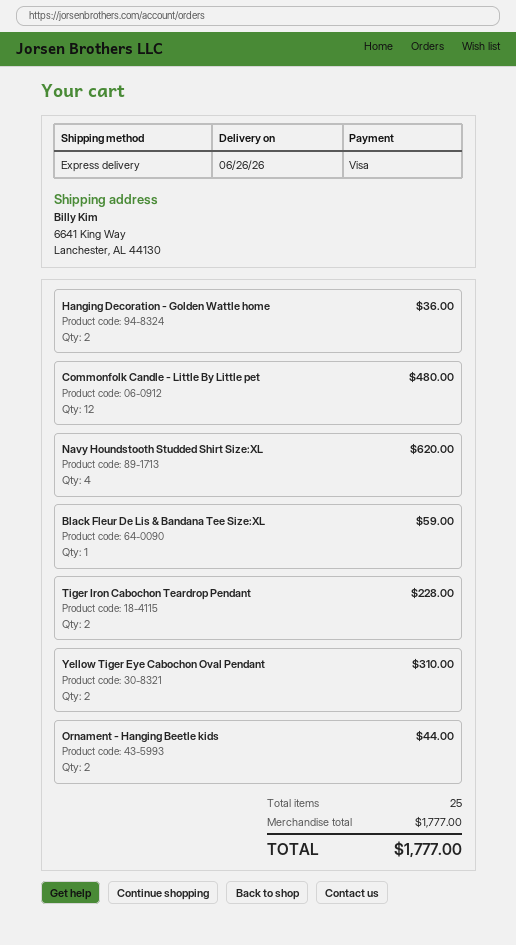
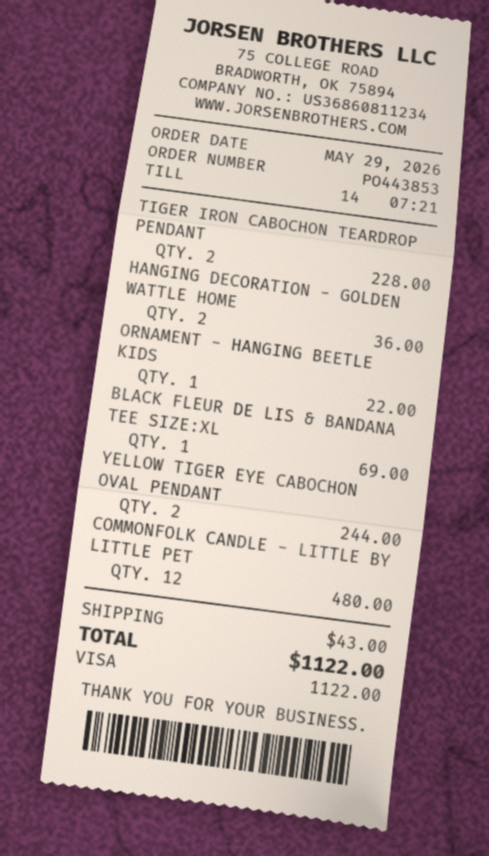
Navy Houndstooth Studded Shirt Size:XL: 4 for 620.00 -> none
Black Fleur De Lis & Bandana Tee Size:XL: 1 for 59.00 -> 1 for 69.00
Yellow Tiger Eye Cabochon Oval Pendant: 2 for 310.00 -> 2 for 244.00
Ornament - Hanging Beetle kids: 2 for 44.00 -> 1 for 22.00
shipping: none -> 43.00
total: 1777.00 -> 1122.00

